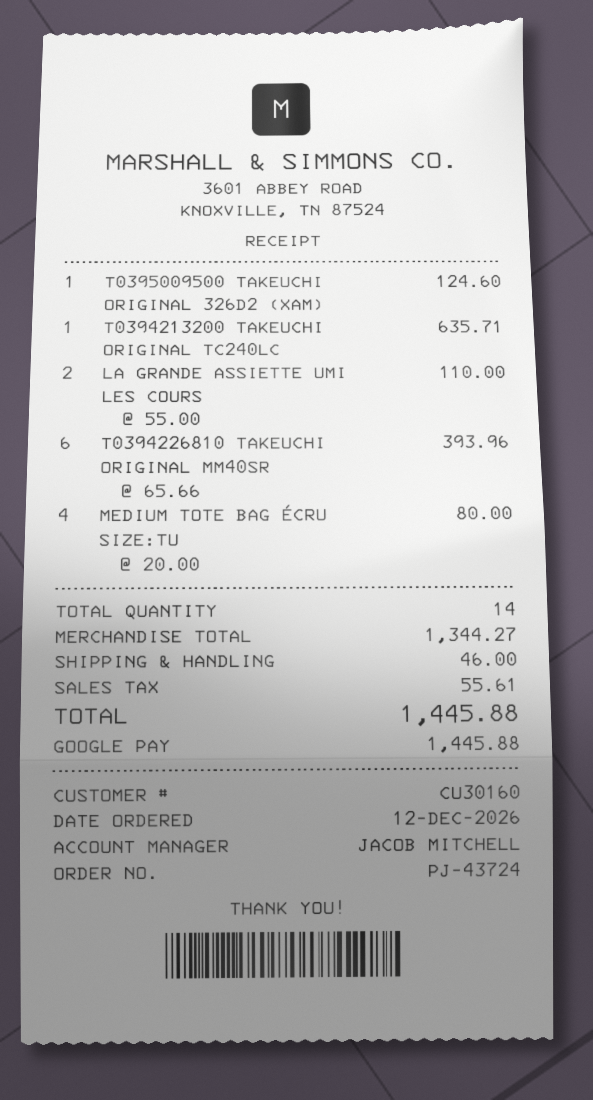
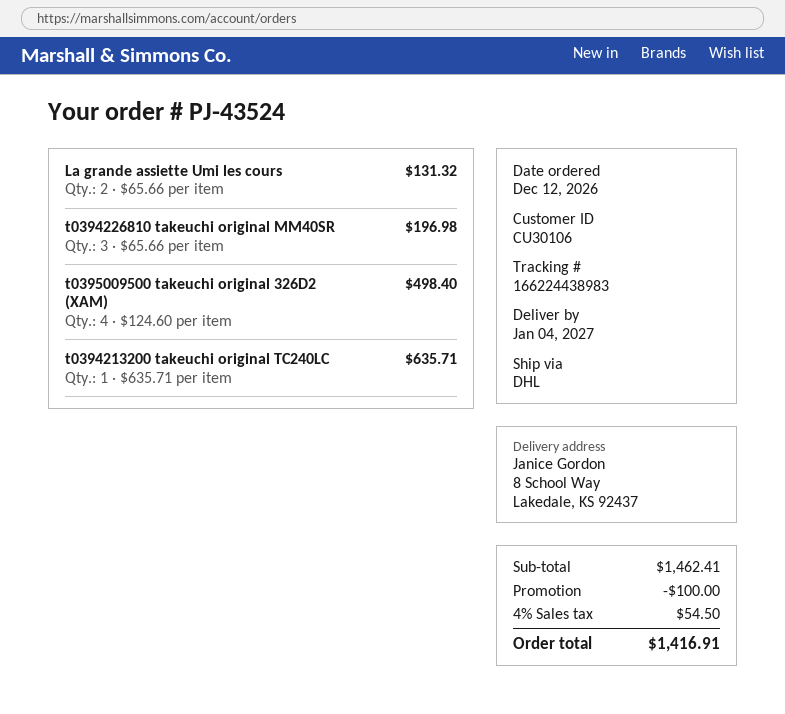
order number: PJ-43724 -> PJ-43524
customer number: CU30160 -> CU30106
T0395009500 TAKEUCHI ORIGINAL 326D2 (XAM): 1 x 124.60 = 124.60 -> 4 x 124.60 = 498.40
LA GRANDE ASSIETTE UMI LES COURS: 2 x 55.00 = 110.00 -> 2 x 65.66 = 131.32
T0394226810 TAKEUCHI ORIGINAL MM40SR: 6 x 65.66 = 393.96 -> 3 x 65.66 = 196.98
MEDIUM TOTE BAG ÉCRU SIZE:TU: 4 x 20.00 = 80.00 -> none
subtotal: 1344.27 -> 1462.41
discount: none -> 100.00
shipping: 46.00 -> none
tax: 55.61 -> 54.50
total: 1445.88 -> 1416.91

